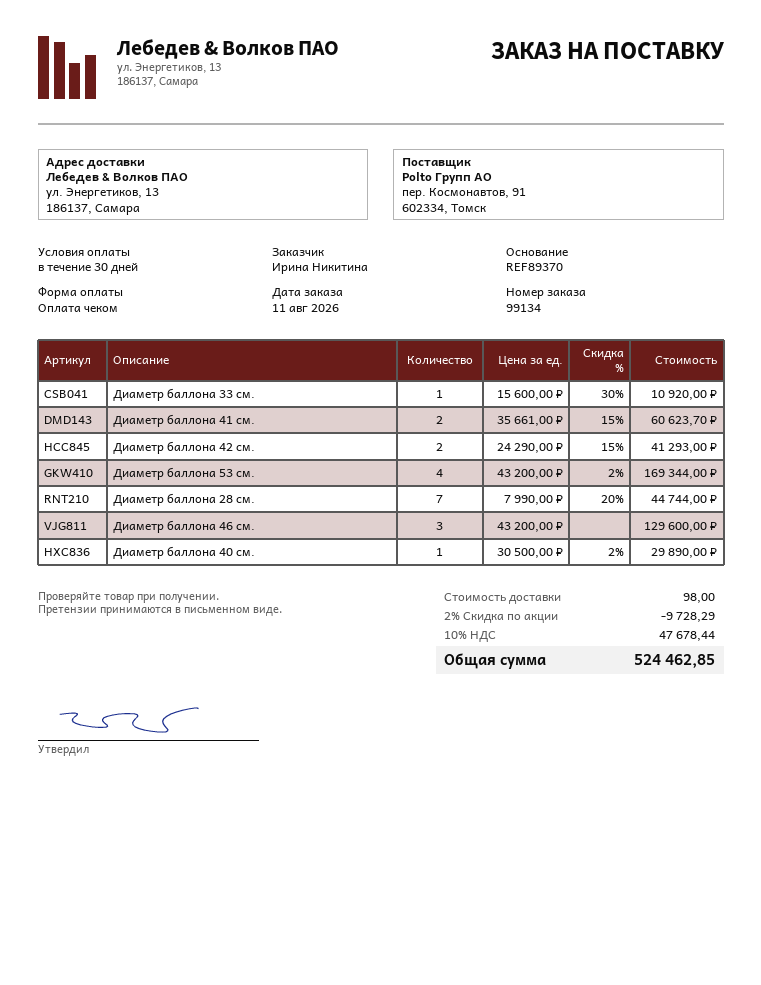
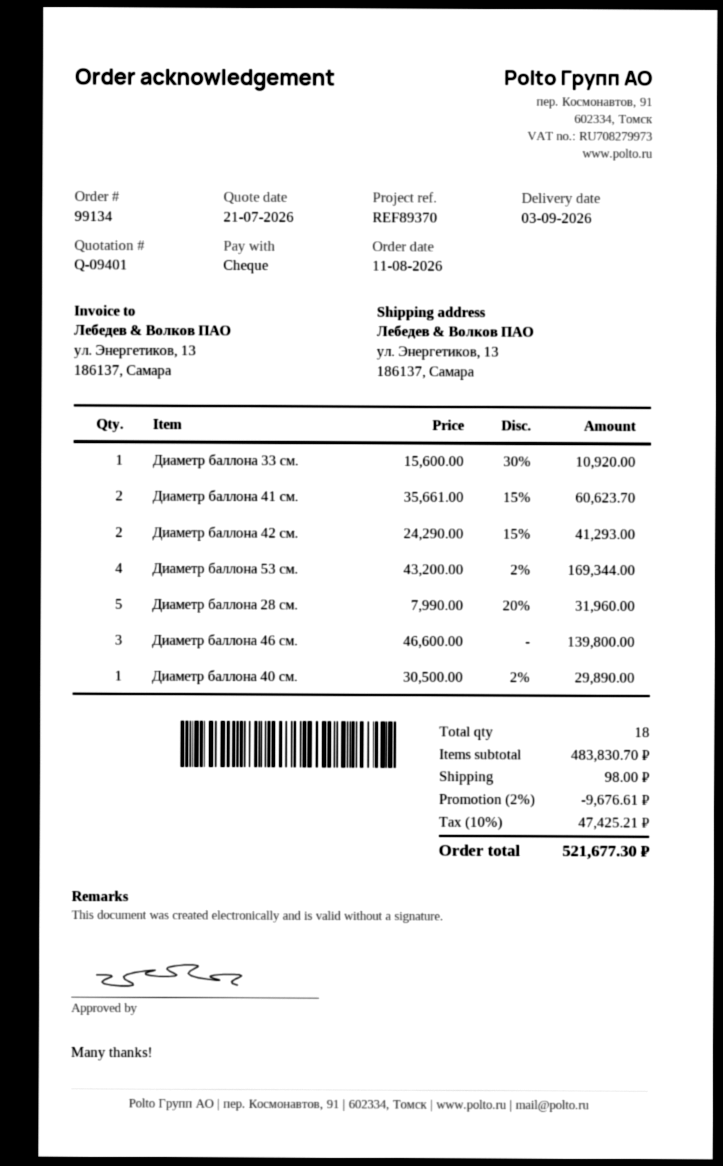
Диаметр баллона 28 см.: 7 x 7990.00 - 20% = 44744.00 -> 5 x 7990.00 - 20% = 31960.00
Диаметр баллона 46 см.: 3 x 43200.00 = 129600.00 -> 3 x 46600.00 = 139800.00
discount: 2% = 9728.29 -> 2% = 9676.61
tax: 10% = 47678.44 -> 10% = 47425.21
total: 524462.85 -> 521677.30

